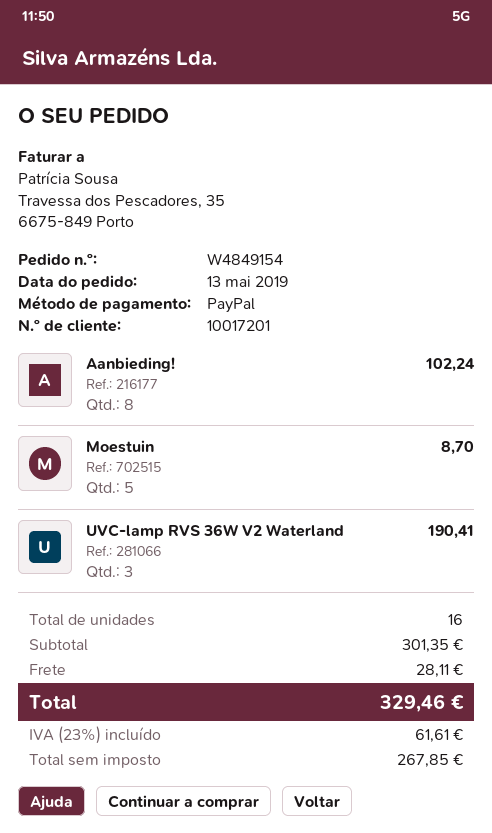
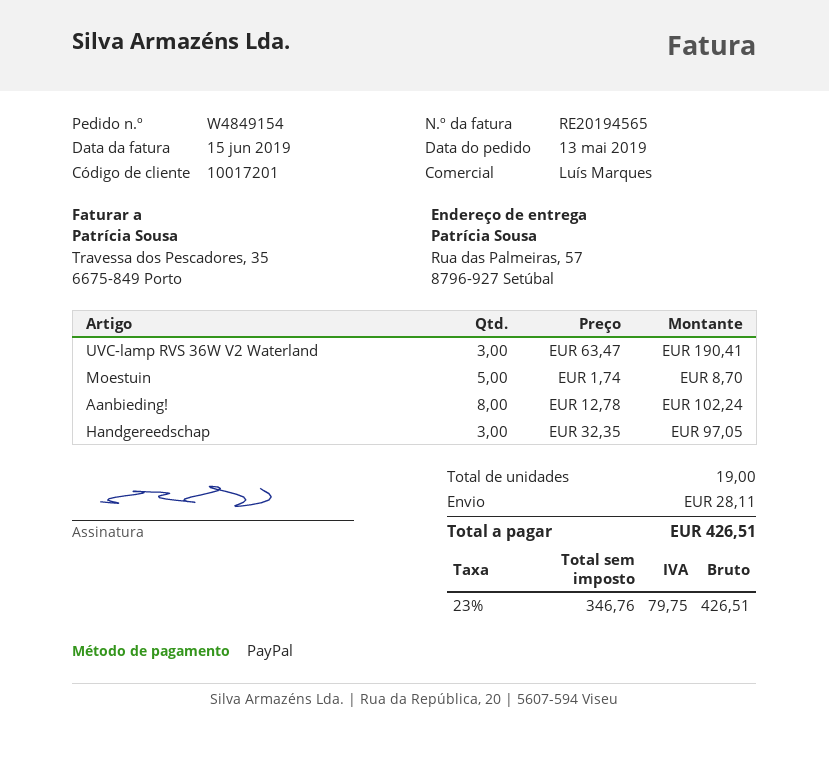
Handgereedschap: none -> 3 for 97.05
total quantity: 16 -> 19
net: 267.85 -> 346.76
tax: 23% = 61.61 -> 23% = 79.75
total: 329.46 -> 426.51

